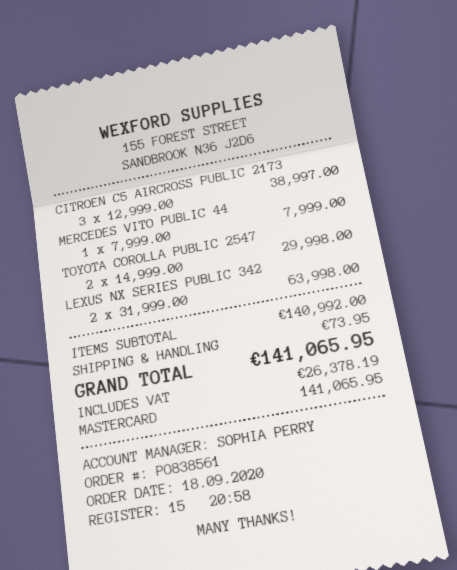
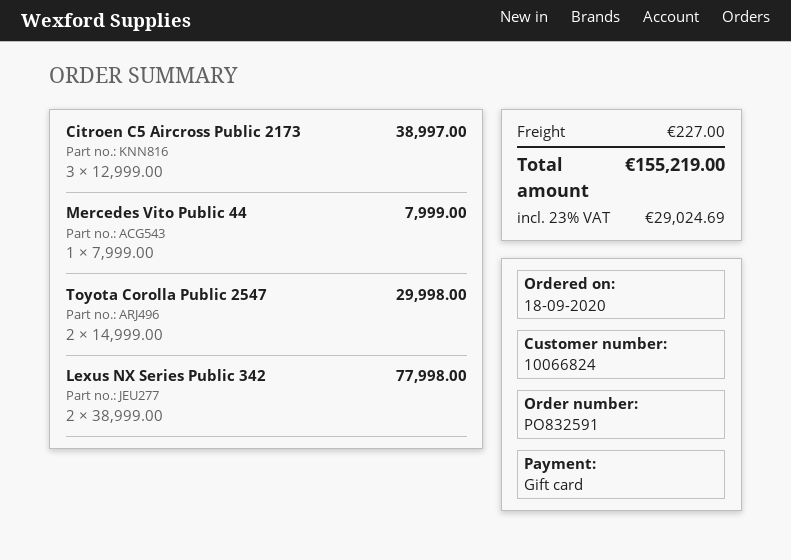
order number: PO838561 -> PO832591
payment method: Mastercard -> gift card
LEXUS NX SERIES PUBLIC 342: 2 x 31999.00 = 63998.00 -> 2 x 38999.00 = 77998.00
shipping: 73.95 -> 227.00
tax: 26378.19 -> 29024.69
total: 141065.95 -> 155219.00

